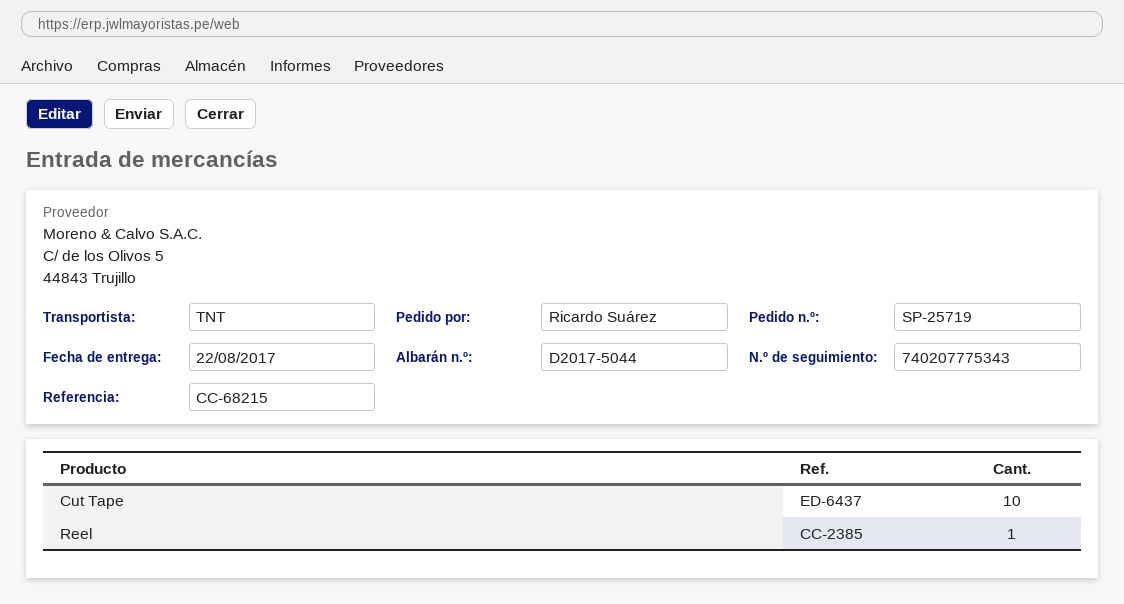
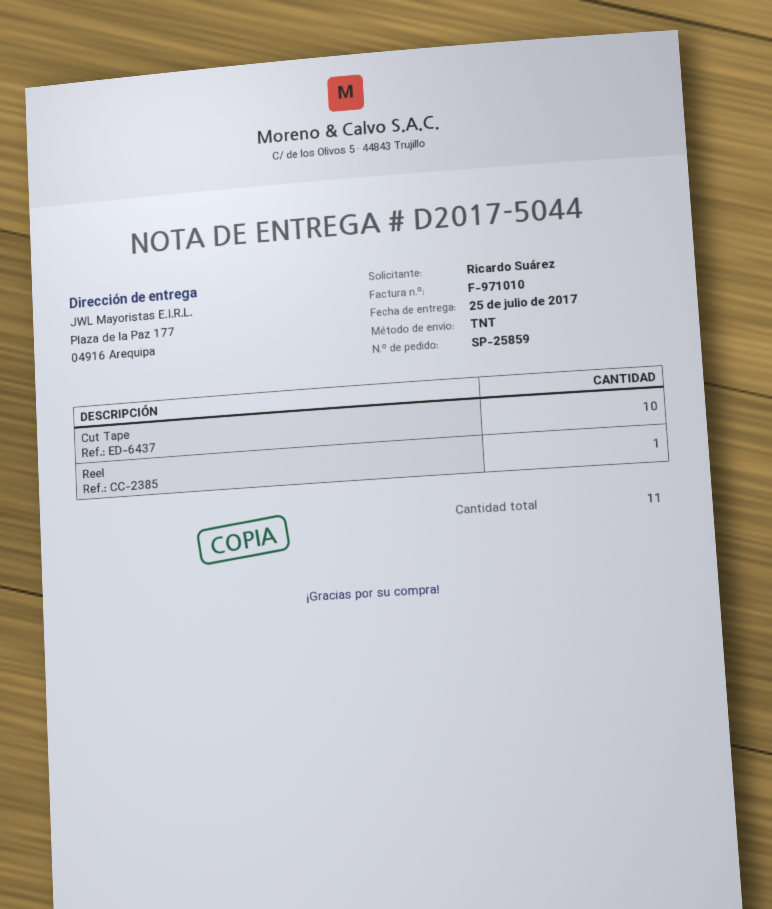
order number: SP-25719 -> SP-25859
delivery date: 2017-08-22 -> 2017-07-25

